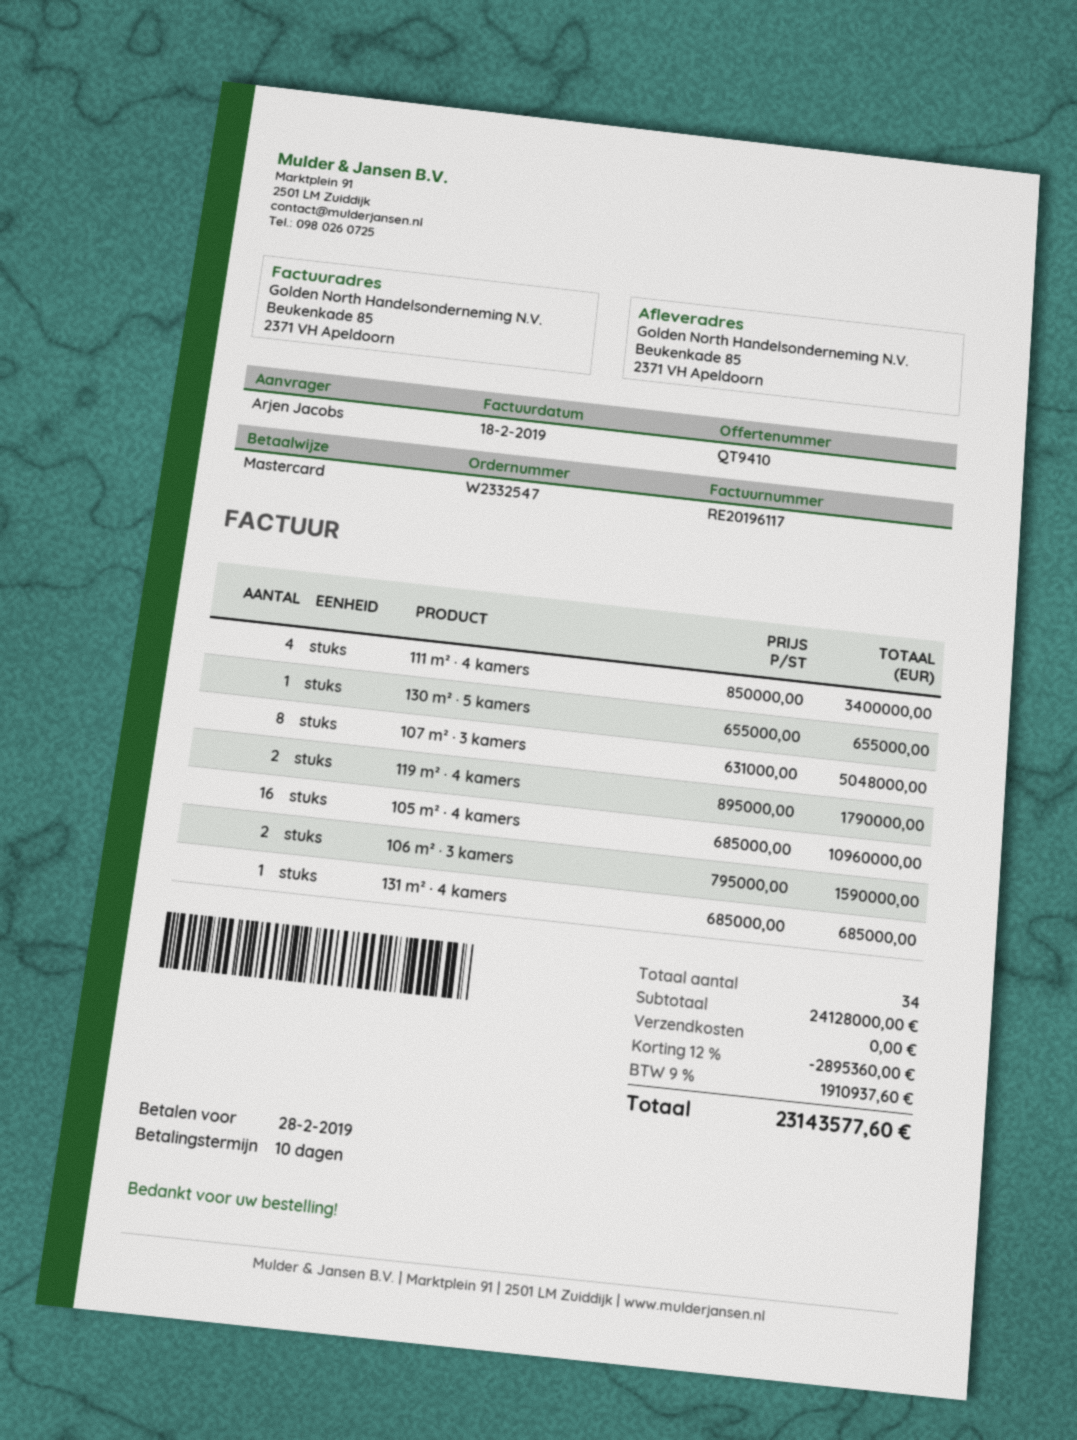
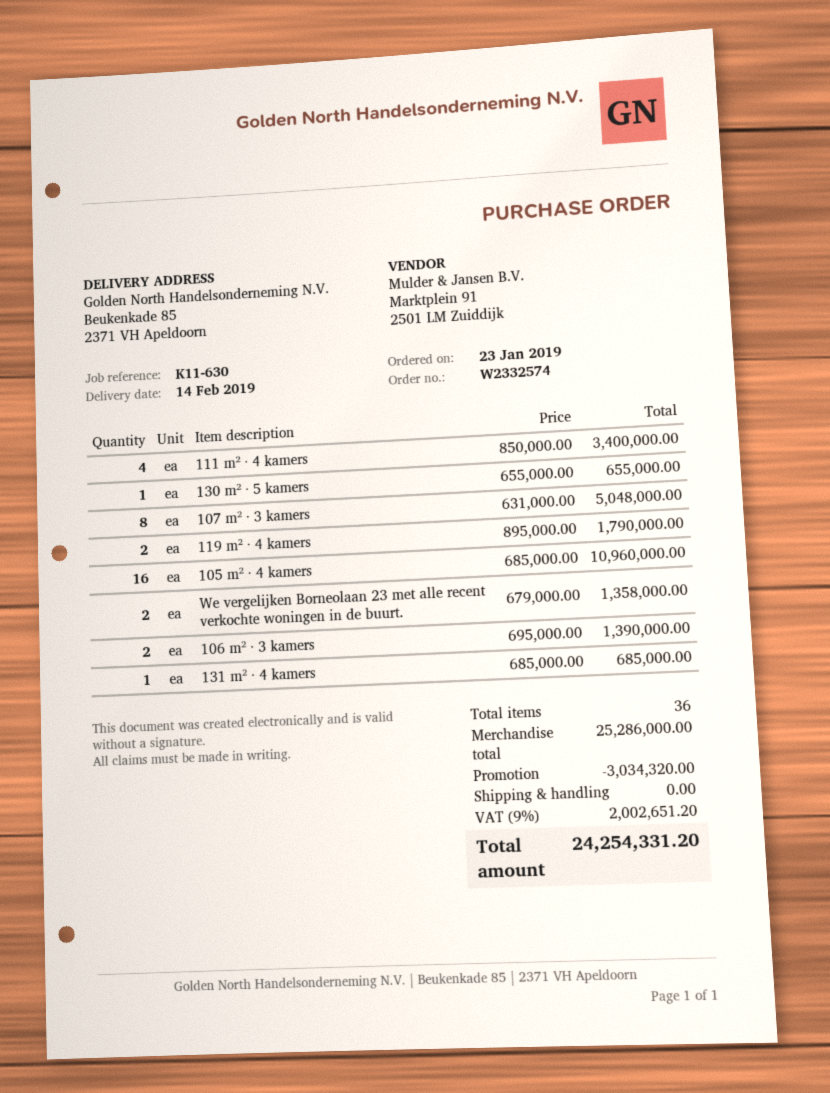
order number: W2332547 -> W2332574
106 m² · 3 kamers: 2 x 795000.00 = 1590000.00 -> 2 x 695000.00 = 1390000.00
We vergelijken Borneolaan 23 met alle recent verkochte woningen in de buurt.: none -> 2 x 679000.00 = 1358000.00
total quantity: 34 -> 36
subtotal: 24128000.00 -> 25286000.00
discount: 2895360.00 -> 3034320.00
tax: 9% = 1910937.60 -> 9% = 2002651.20
total: 23143577.60 -> 24254331.20

